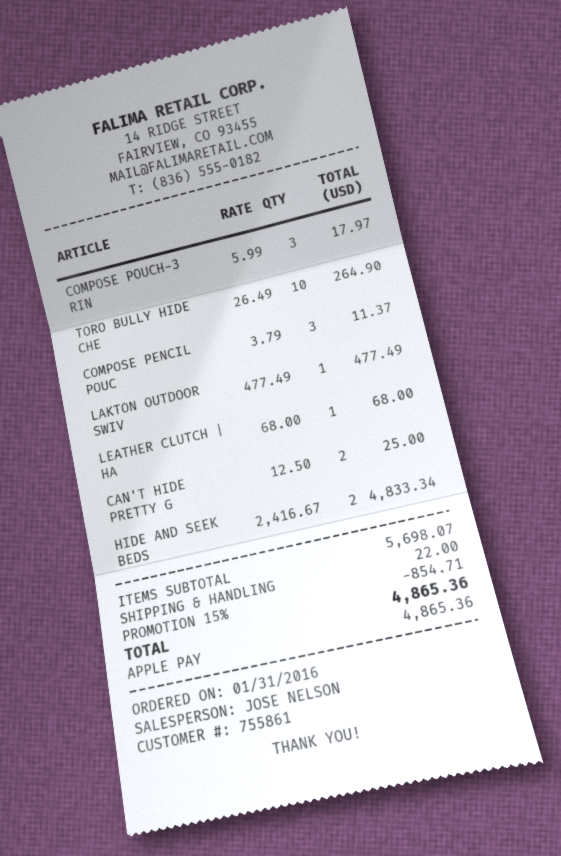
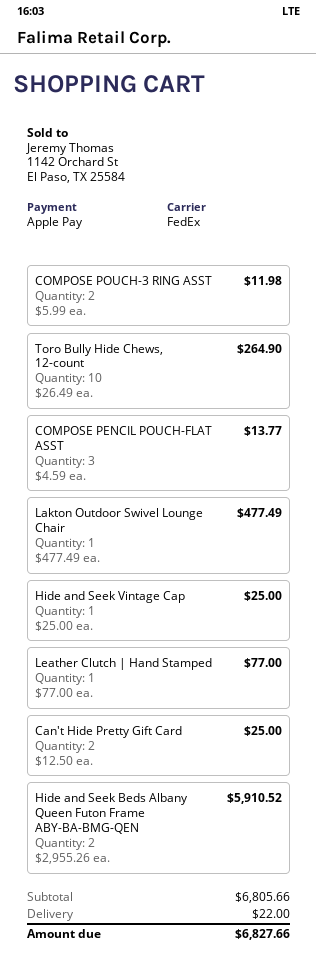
COMPOSE POUCH-3 RIN: 3 x 5.99 = 17.97 -> 2 x 5.99 = 11.98
COMPOSE PENCIL POUC: 3 x 3.79 = 11.37 -> 3 x 4.59 = 13.77
LEATHER CLUTCH | HA: 1 x 68.00 = 68.00 -> 1 x 77.00 = 77.00
HIDE AND SEEK BEDS: 2 x 2416.67 = 4833.34 -> 2 x 2955.26 = 5910.52
Hide and Seek Vintage Cap: none -> 1 x 25.00 = 25.00
subtotal: 5698.07 -> 6805.66
discount: 15% = 854.71 -> none
total: 4865.36 -> 6827.66

